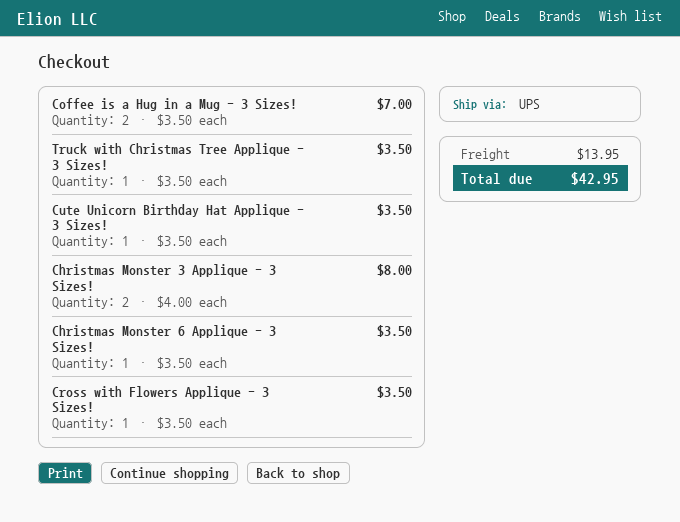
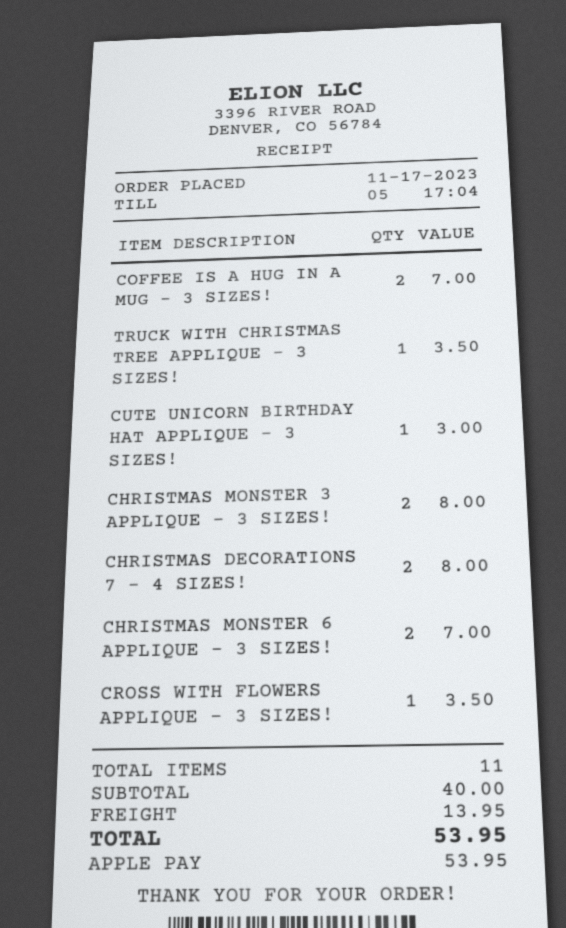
Cute Unicorn Birthday Hat Applique - 3 Sizes!: 1 for 3.50 -> 1 for 3.00
Christmas Monster 6 Applique - 3 Sizes!: 1 for 3.50 -> 2 for 7.00
CHRISTMAS DECORATIONS 7 - 4 SIZES!: none -> 2 for 8.00
total: 42.95 -> 53.95

